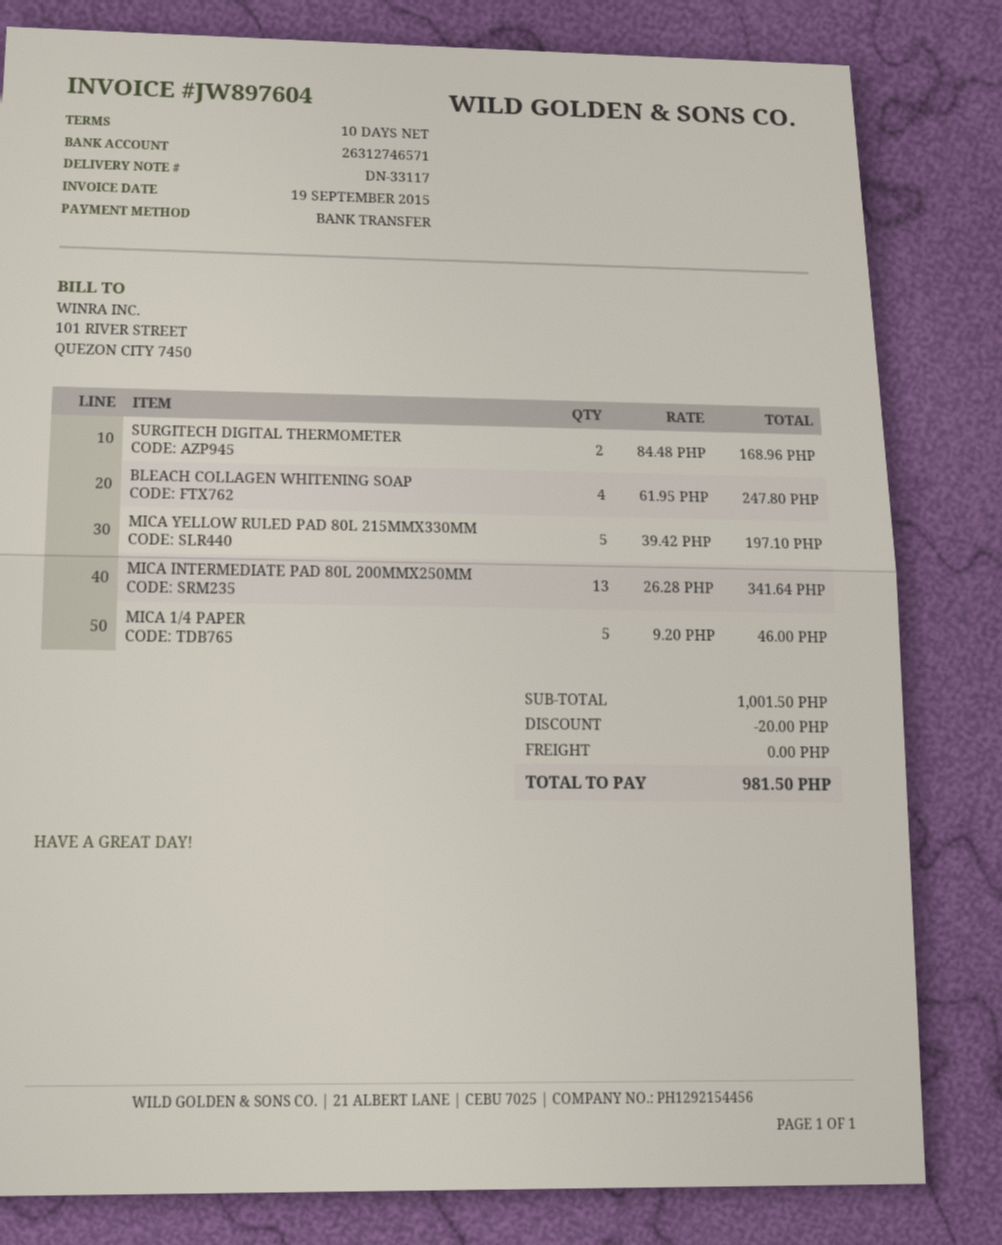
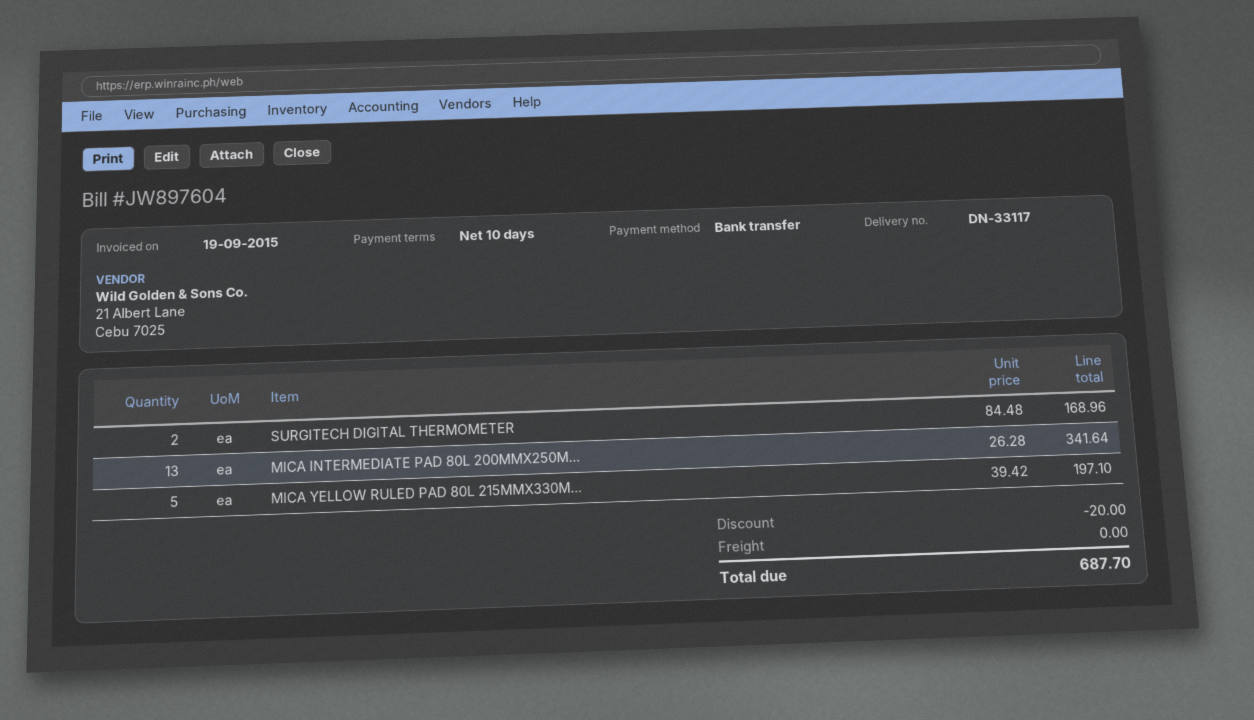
BLEACH COLLAGEN WHITENING SOAP: 4 x 61.95 = 247.80 -> none
MICA 1/4 PAPER: 5 x 9.20 = 46.00 -> none
total: 981.50 -> 687.70

